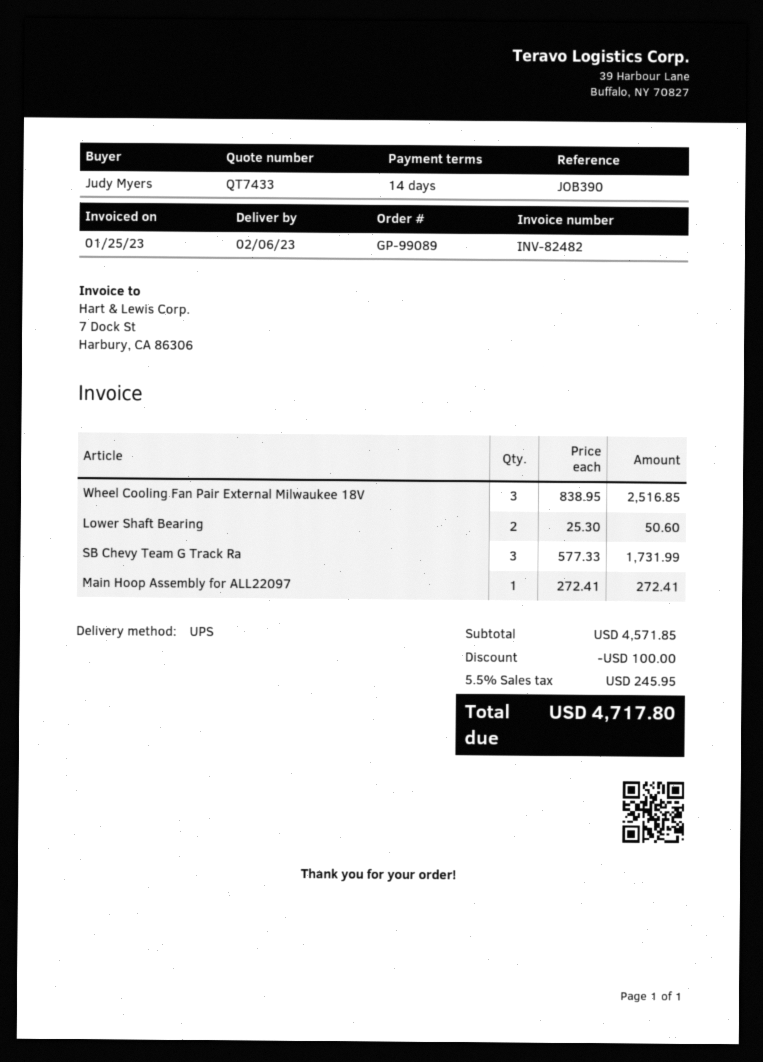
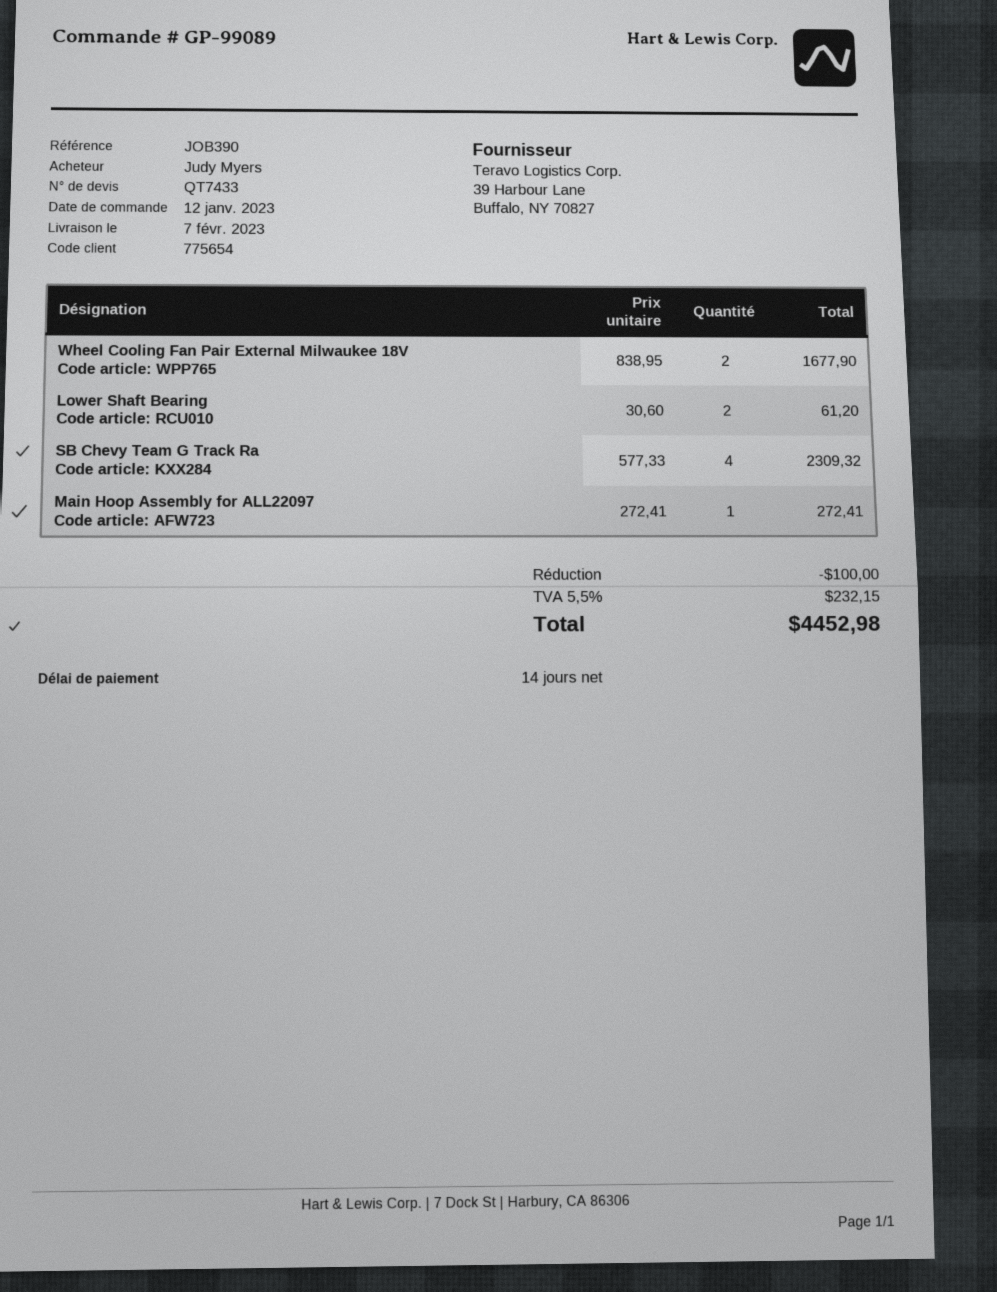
delivery date: 2023-02-06 -> 2023-02-07
Wheel Cooling Fan Pair External Milwaukee 18V: 3 x 838.95 = 2516.85 -> 2 x 838.95 = 1677.90
Lower Shaft Bearing: 2 x 25.30 = 50.60 -> 2 x 30.60 = 61.20
SB Chevy Team G Track Ra: 3 x 577.33 = 1731.99 -> 4 x 577.33 = 2309.32
tax: 5.5% = 245.95 -> 5.5% = 232.15
total: 4717.80 -> 4452.98

